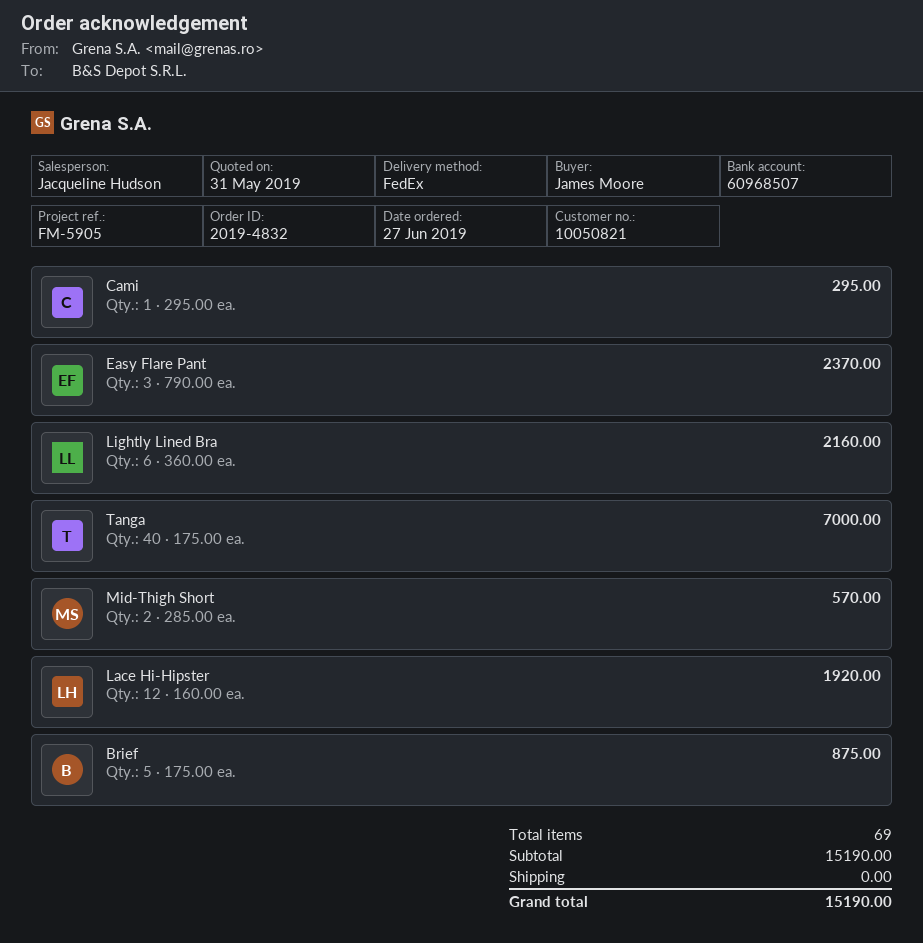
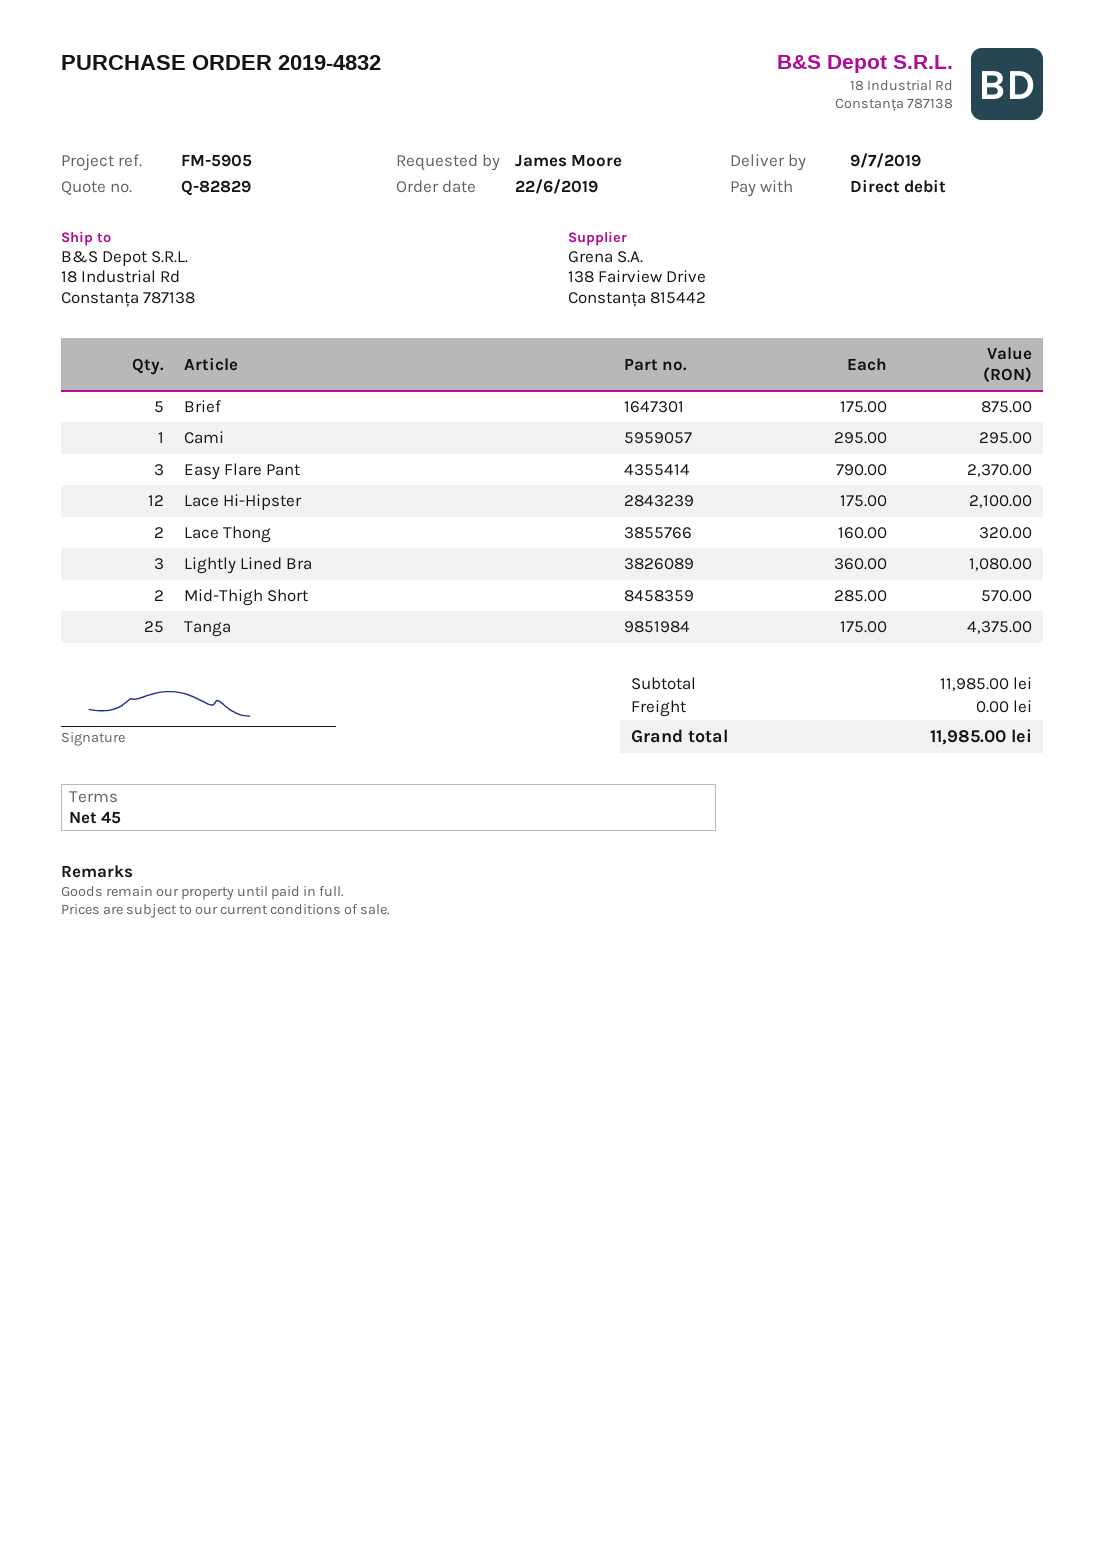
order date: 2019-06-27 -> 2019-06-22
Lightly Lined Bra: 6 x 360.00 = 2160.00 -> 3 x 360.00 = 1080.00
Tanga: 40 x 175.00 = 7000.00 -> 25 x 175.00 = 4375.00
Lace Hi-Hipster: 12 x 160.00 = 1920.00 -> 12 x 175.00 = 2100.00
Lace Thong: none -> 2 x 160.00 = 320.00
subtotal: 15190.00 -> 11985.00
total: 15190.00 -> 11985.00

